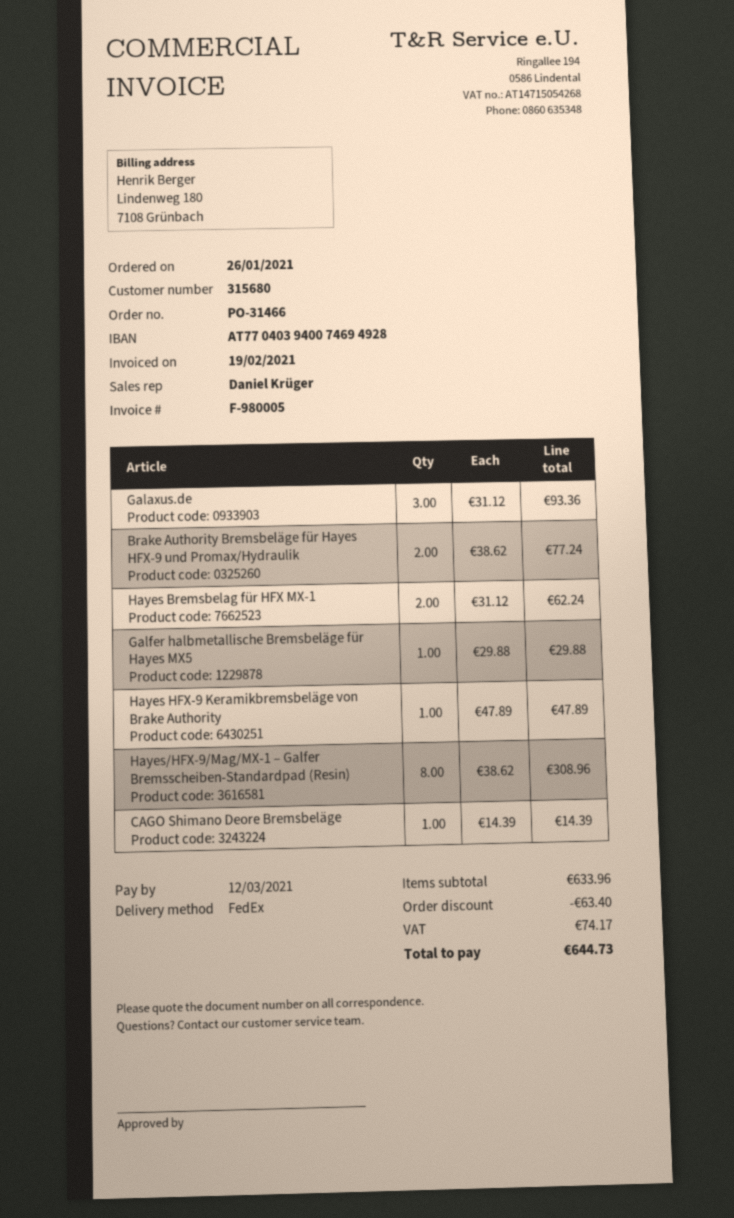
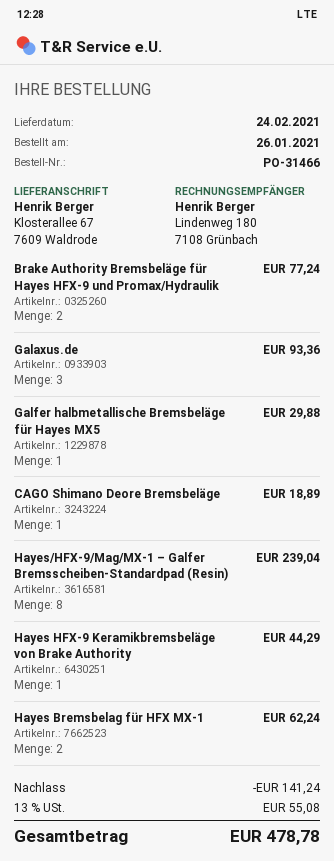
Hayes HFX-9 Keramikbremsbeläge von Brake Authority: 1 for 47.89 -> 1 for 44.29
Hayes/HFX‑9/Mag/MX‑1 – Galfer Bremsscheiben‑Standardpad (Resin): 8 for 308.96 -> 8 for 239.04
CAGO Shimano Deore Bremsbeläge: 1 for 14.39 -> 1 for 18.89
discount: 63.40 -> 141.24
tax: 74.17 -> 55.08
total: 644.73 -> 478.78

